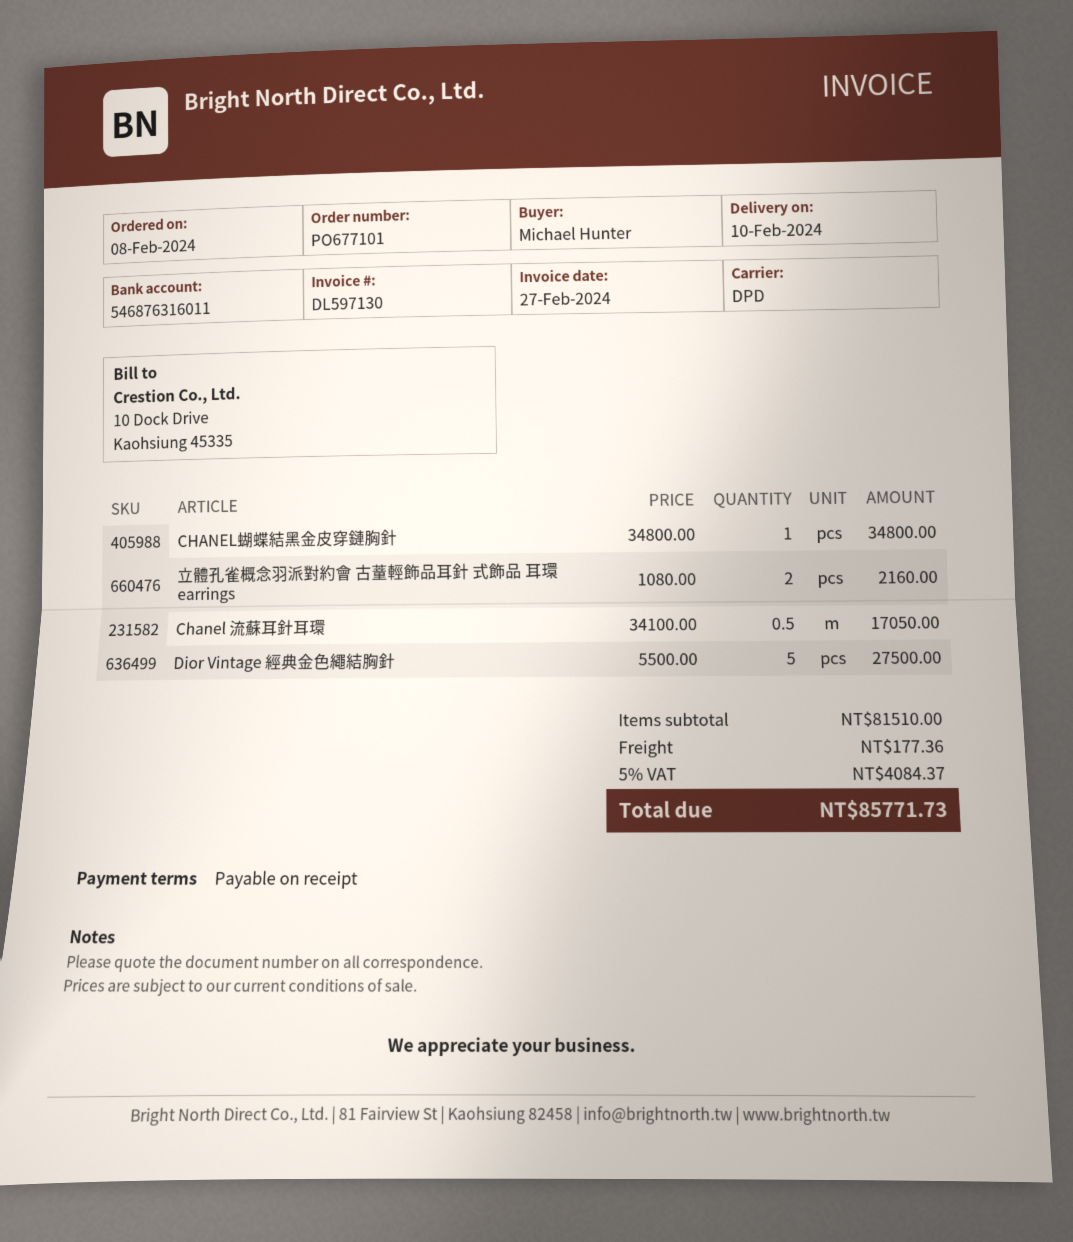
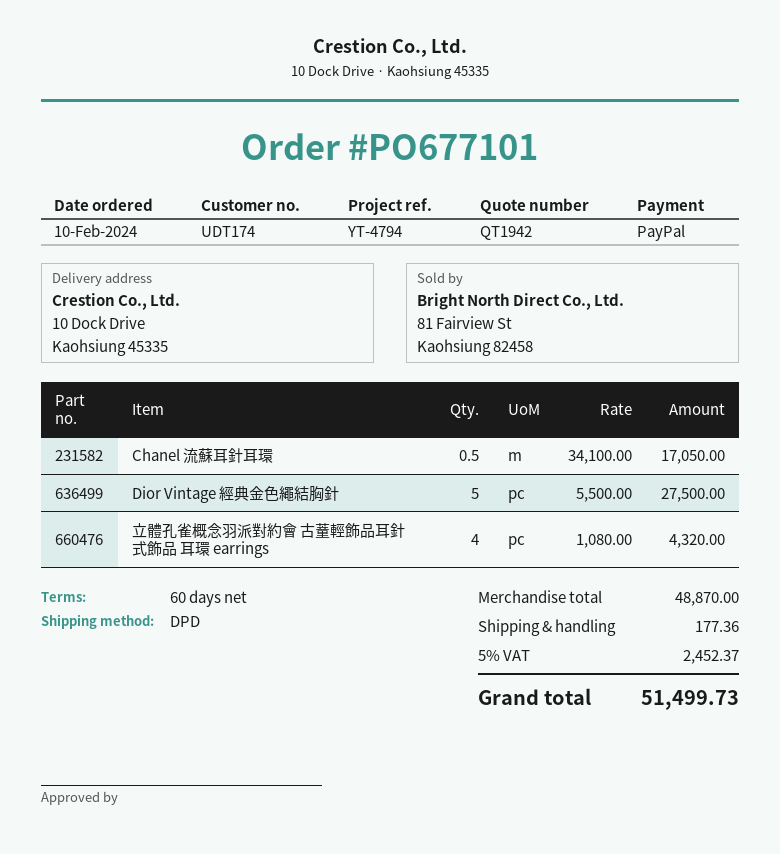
order date: 2024-02-08 -> 2024-02-10
payment terms: on receipt -> 60 days
CHANEL蝴蝶結黑金皮穿鏈胸針: 1 x 34800.00 = 34800.00 -> none
立體孔雀概念羽派對約會 古蕫輕飾品耳針 式飾品 耳環 earrings: 2 x 1080.00 = 2160.00 -> 4 x 1080.00 = 4320.00
subtotal: 81510.00 -> 48870.00
tax: 5% = 4084.37 -> 5% = 2452.37
total: 85771.73 -> 51499.73

